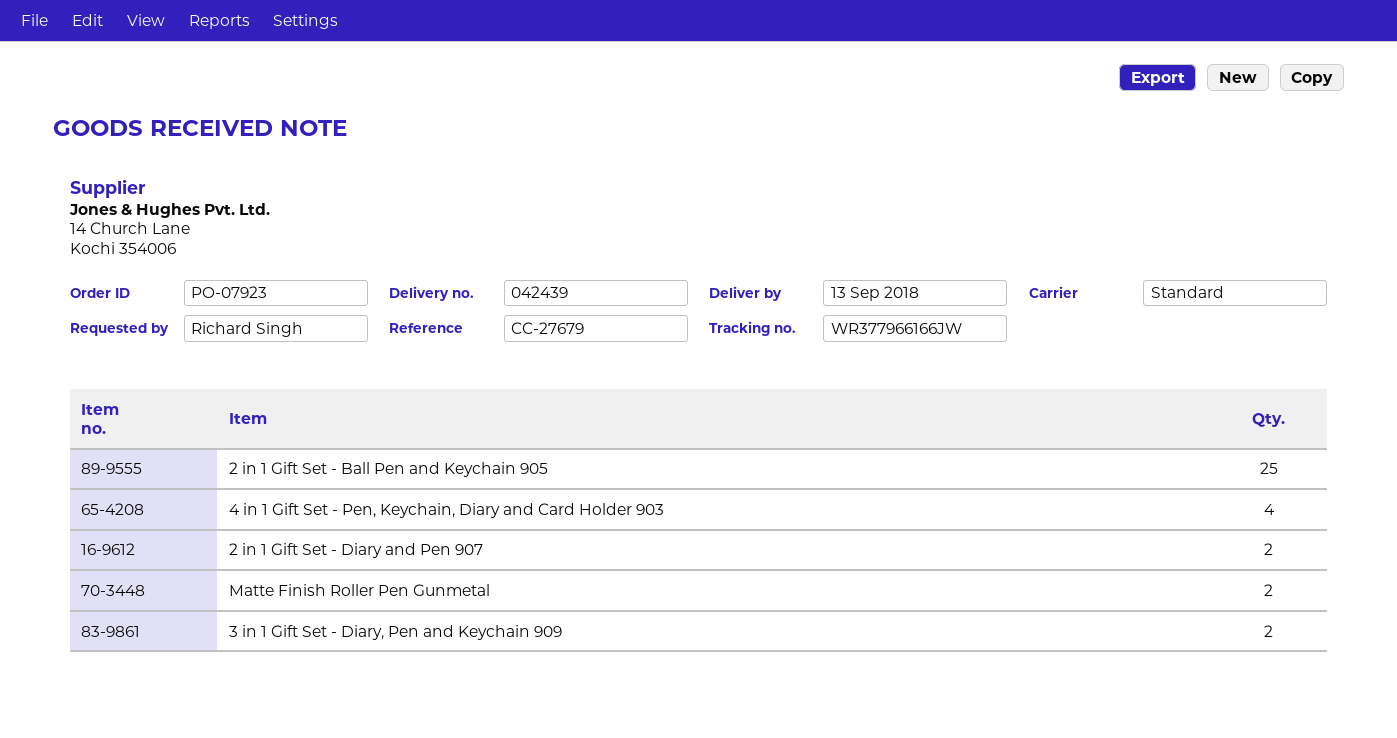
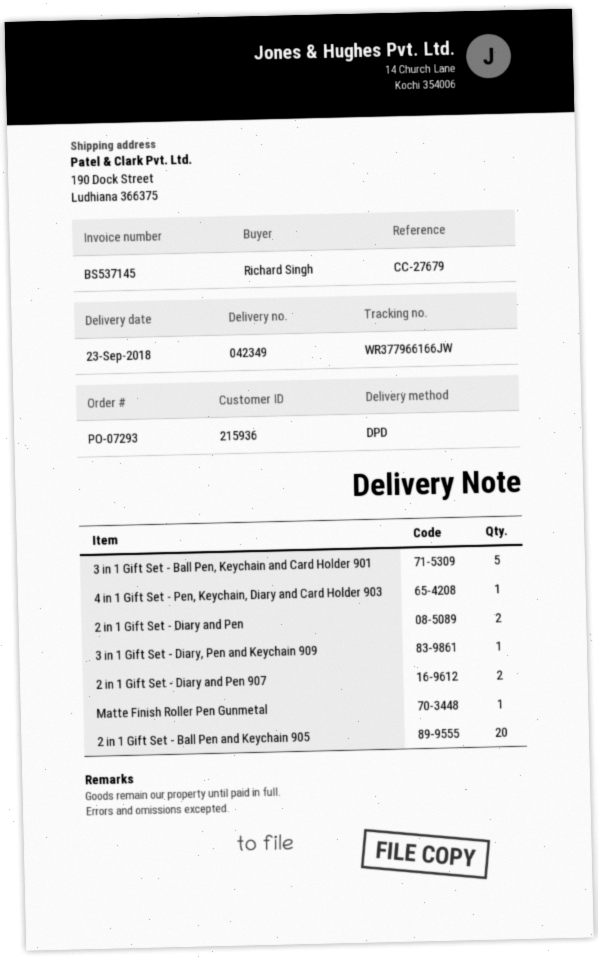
order number: PO-07923 -> PO-07293
delivery note number: 042439 -> 042349
delivery date: 2018-09-13 -> 2018-09-23
shipping method: standard -> DPD
2 in 1 Gift Set - Ball Pen and Keychain 905: 25 -> 20
4 in 1 Gift Set - Pen, Keychain, Diary and Card Holder 903: 4 -> 1
Matte Finish Roller Pen Gunmetal: 2 -> 1
3 in 1 Gift Set - Diary, Pen and Keychain 909: 2 -> 1
3 in 1 Gift Set - Ball Pen, Keychain and Card Holder 901: none -> 5
2 in 1 Gift Set - Diary and Pen: none -> 2

